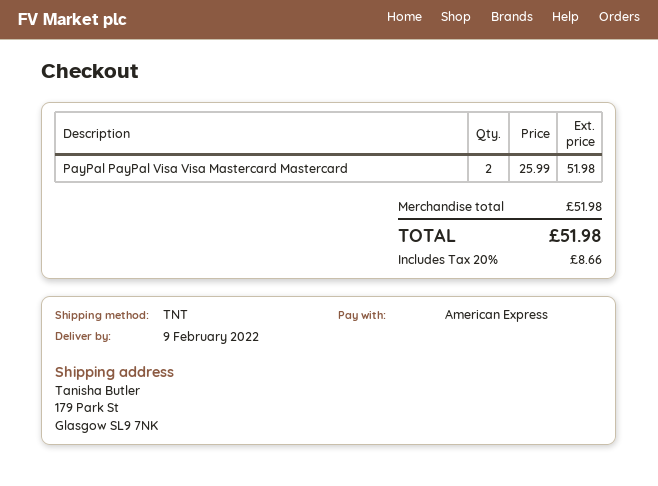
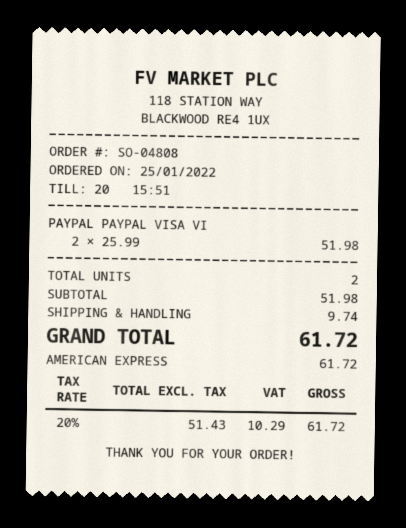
shipping: none -> 9.74
tax: 20% = 8.66 -> 20% = 10.29
total: 51.98 -> 61.72

